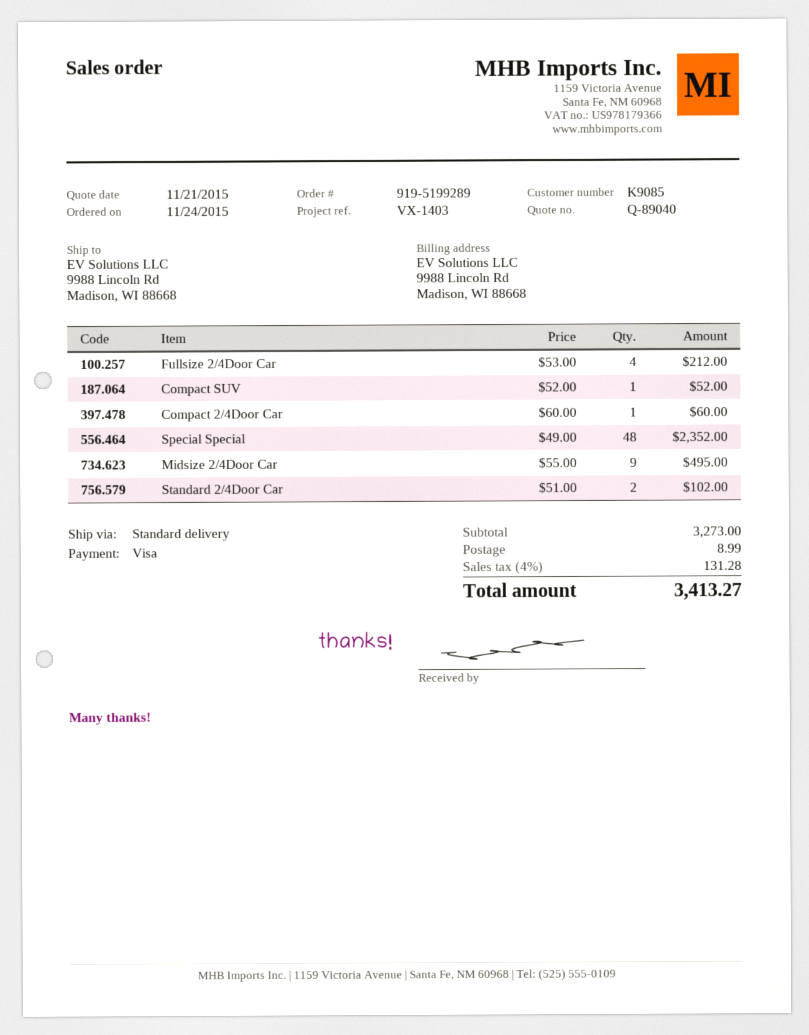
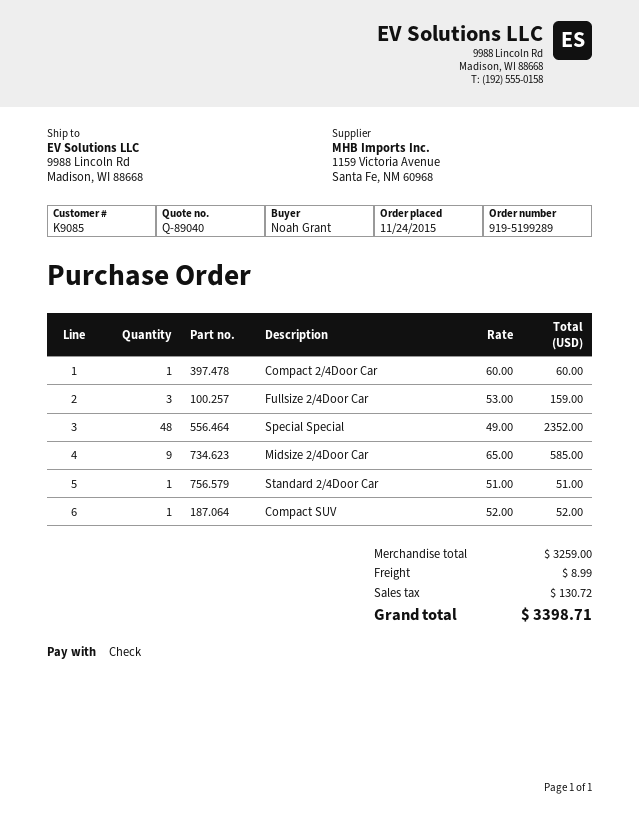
payment method: Visa -> cheque
Fullsize 2/4Door Car: 4 x 53.00 = 212.00 -> 3 x 53.00 = 159.00
Midsize 2/4Door Car: 9 x 55.00 = 495.00 -> 9 x 65.00 = 585.00
Standard 2/4Door Car: 2 x 51.00 = 102.00 -> 1 x 51.00 = 51.00
subtotal: 3273.00 -> 3259.00
tax: 131.28 -> 130.72
total: 3413.27 -> 3398.71

